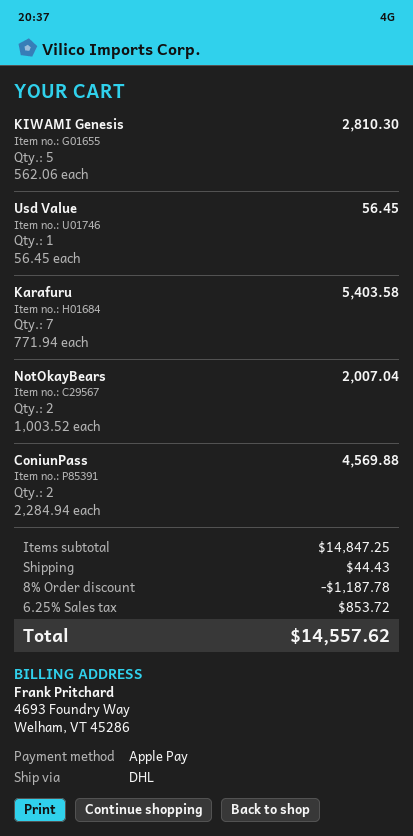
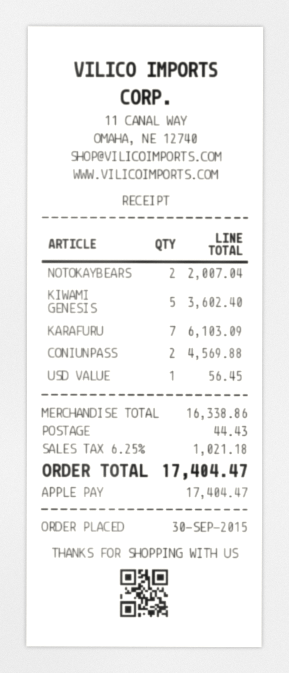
KIWAMI Genesis: 5 for 2810.30 -> 5 for 3602.40
Karafuru: 7 for 5403.58 -> 7 for 6103.09
subtotal: 14847.25 -> 16338.86
discount: 8% = 1187.78 -> none
tax: 6.25% = 853.72 -> 6.25% = 1021.18
total: 14557.62 -> 17404.47

